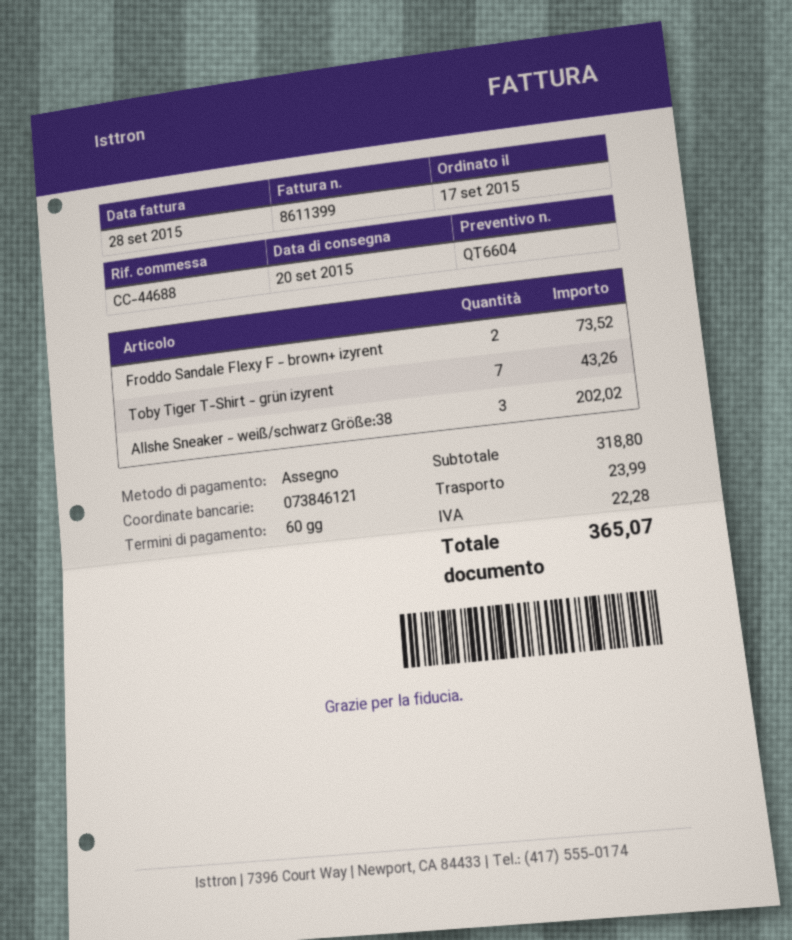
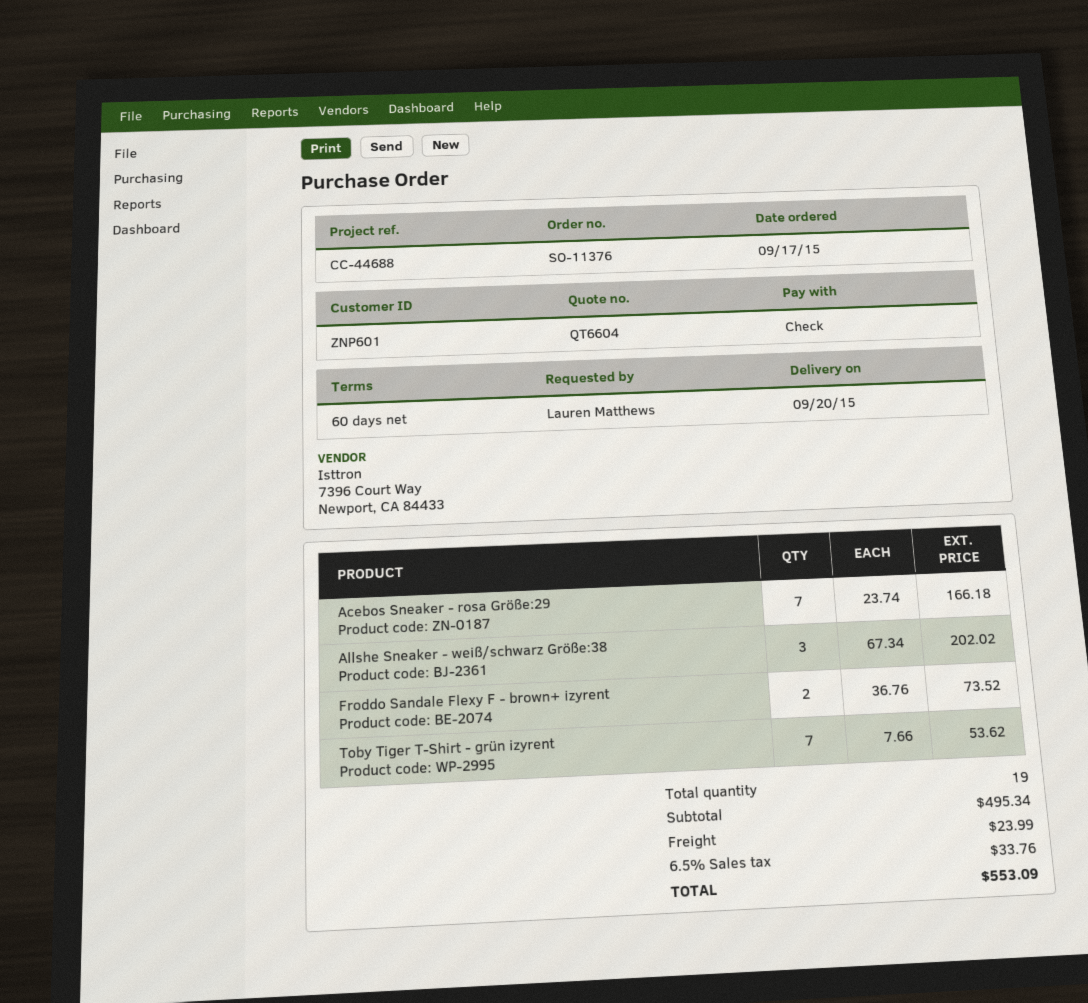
Toby Tiger T-Shirt - grün izyrent: 7 for 43.26 -> 7 for 53.62
Acebos Sneaker - rosa Größe:29: none -> 7 for 166.18
subtotal: 318.80 -> 495.34
tax: 22.28 -> 33.76
total: 365.07 -> 553.09

